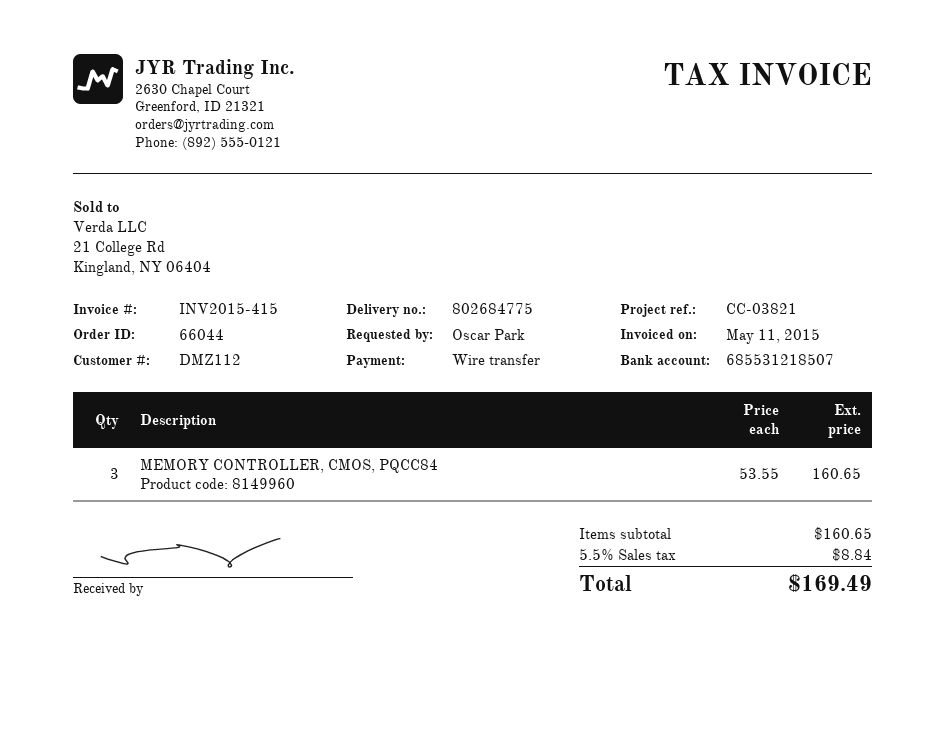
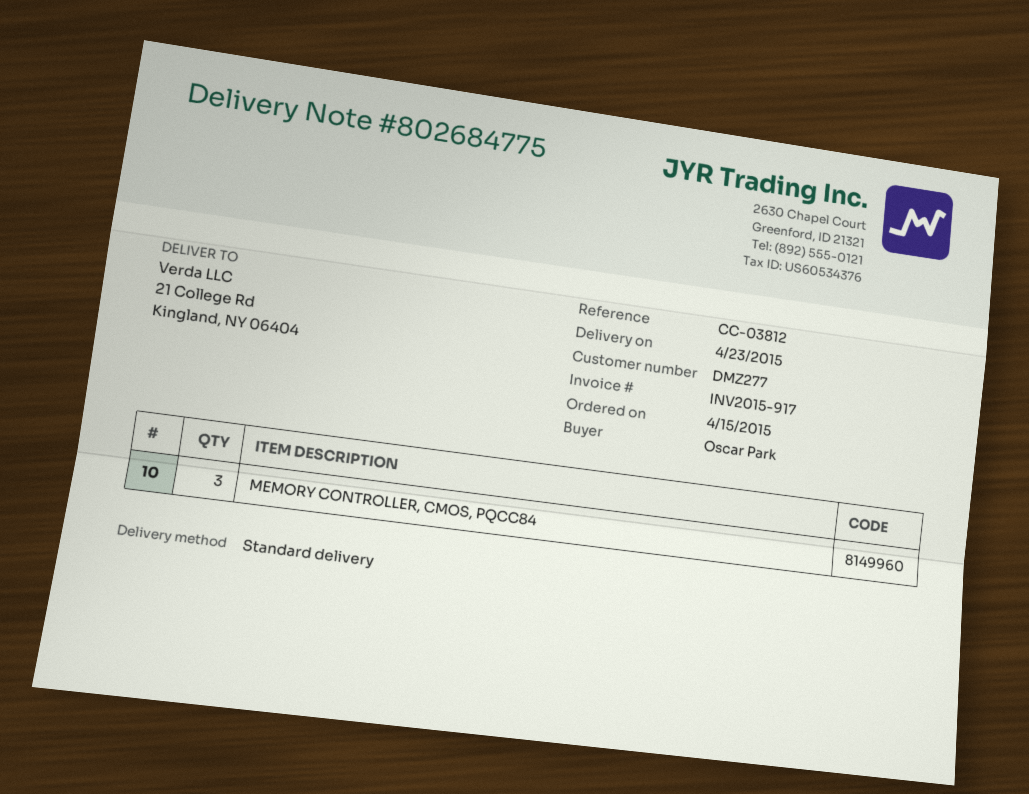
invoice number: INV2015-415 -> INV2015-917
customer number: DMZ112 -> DMZ277
reference: CC-03821 -> CC-03812

